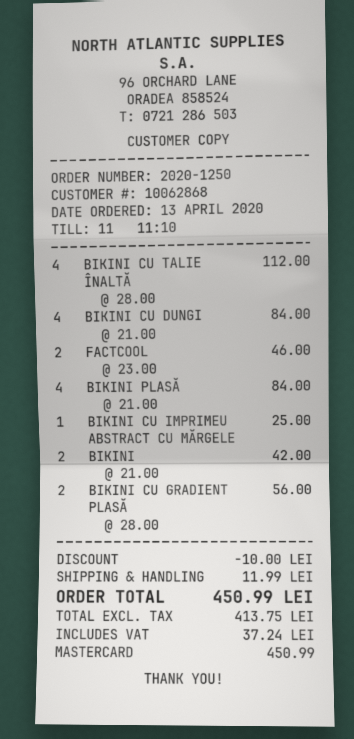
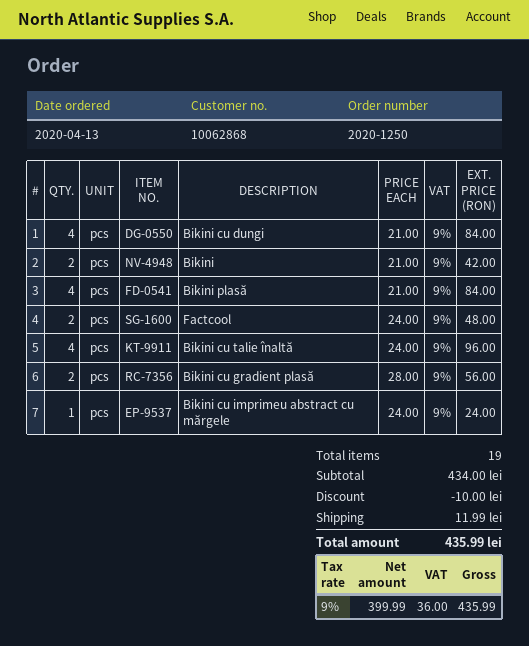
BIKINI CU TALIE ÎNALTĂ: 4 x 28.00 = 112.00 -> 4 x 24.00 = 96.00
FACTCOOL: 2 x 23.00 = 46.00 -> 2 x 24.00 = 48.00
BIKINI CU IMPRIMEU ABSTRACT CU MĂRGELE: 1 x 25.00 = 25.00 -> 1 x 24.00 = 24.00
net: 413.75 -> 399.99
tax: 37.24 -> 36.00
total: 450.99 -> 435.99

